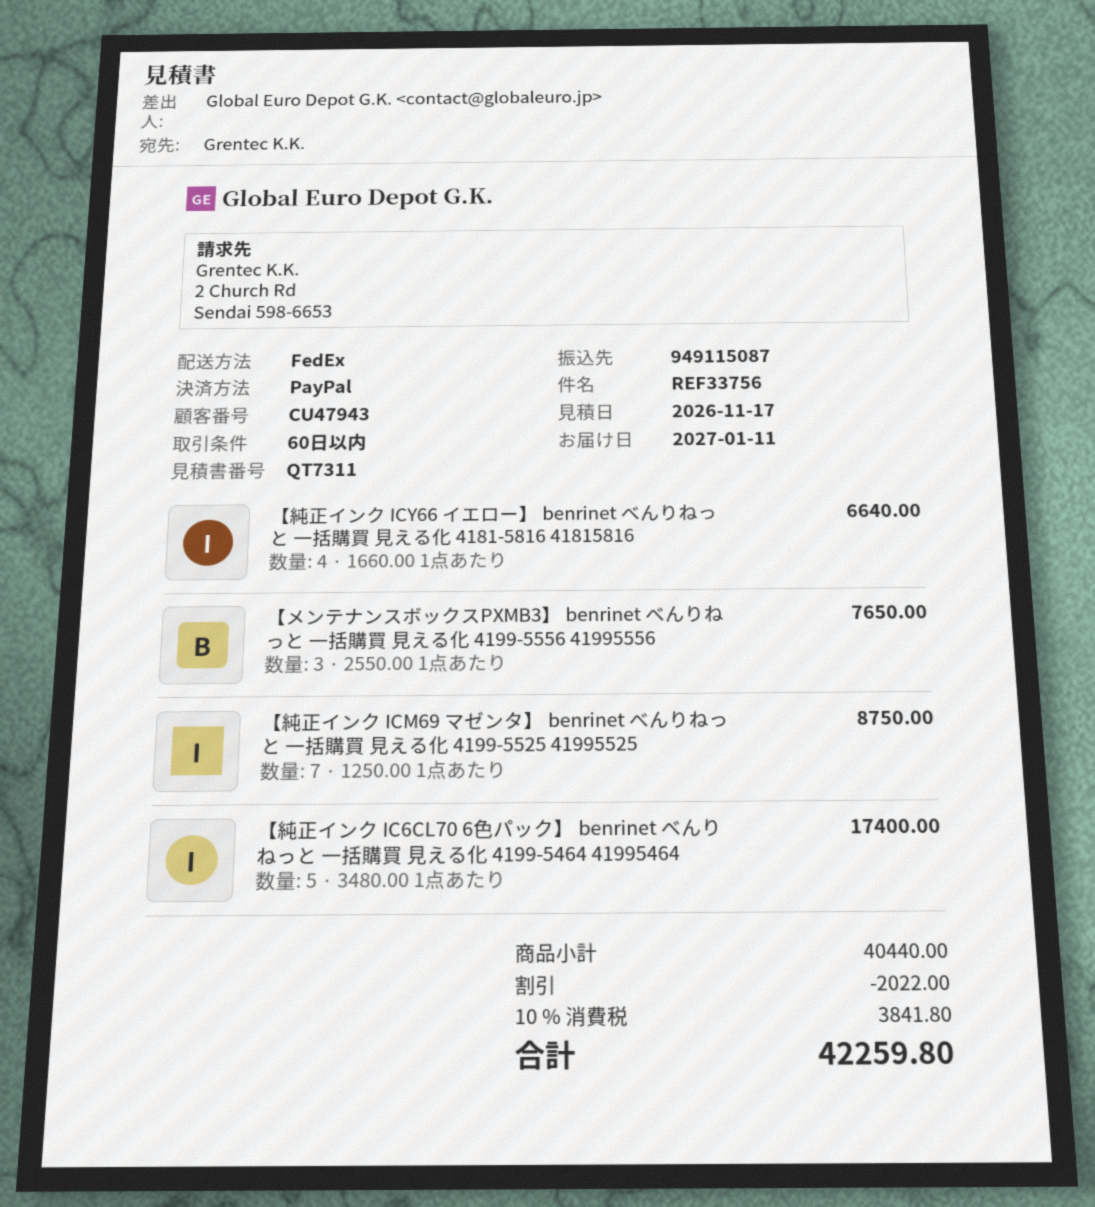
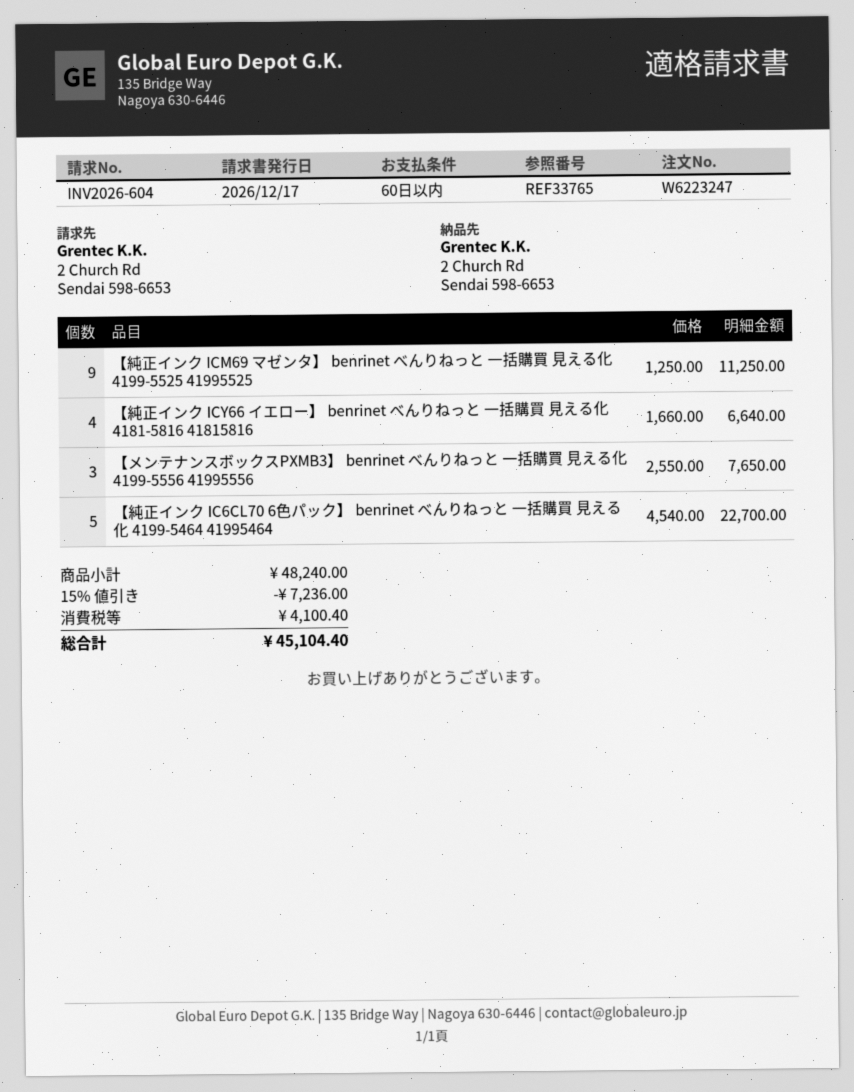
reference: REF33756 -> REF33765
【純正インク ICM69 マゼンタ】 benrinet べんりねっと 一括購買 見える化 4199-5525 41995525: 7 x 1250.00 = 8750.00 -> 9 x 1250.00 = 11250.00
【純正インク IC6CL70 6色パック】 benrinet べんりねっと 一括購買 見える化 4199-5464 41995464: 5 x 3480.00 = 17400.00 -> 5 x 4540.00 = 22700.00
subtotal: 40440.00 -> 48240.00
discount: 2022.00 -> 7236.00
tax: 3841.80 -> 4100.40
total: 42259.80 -> 45104.40

